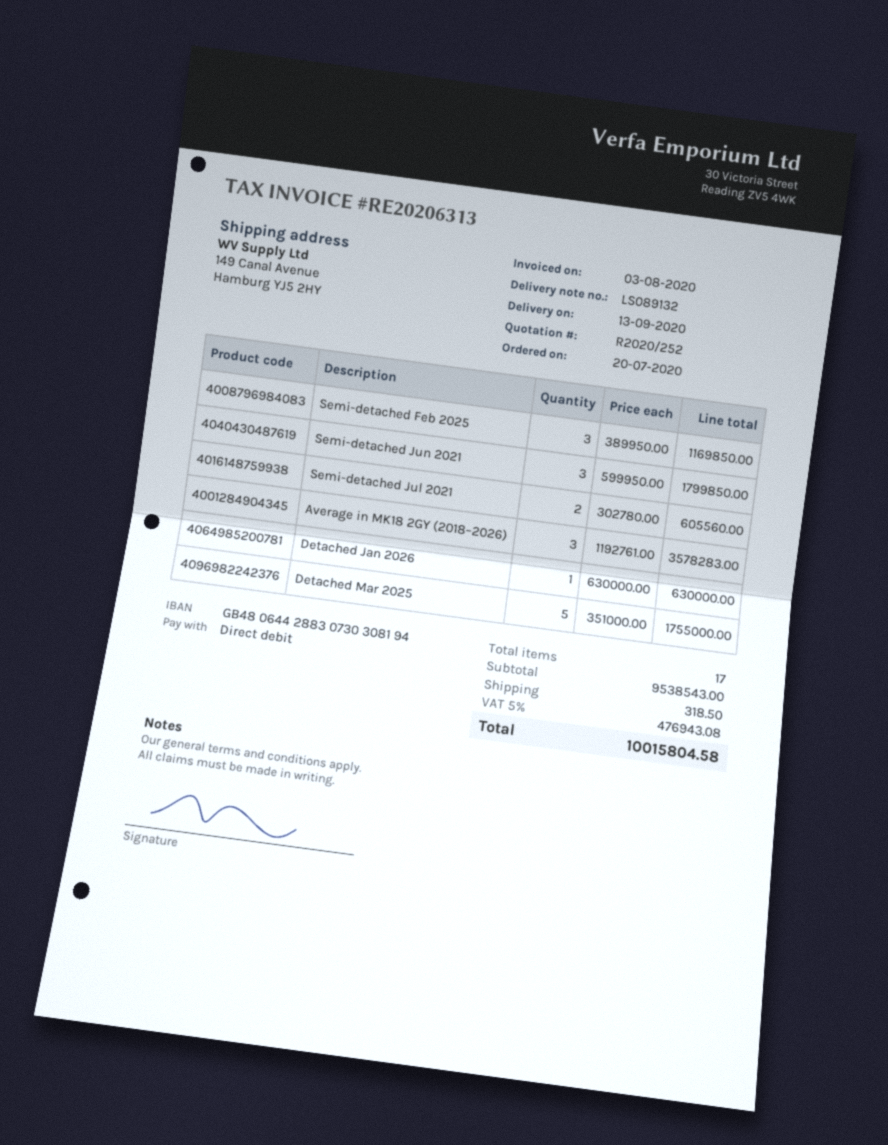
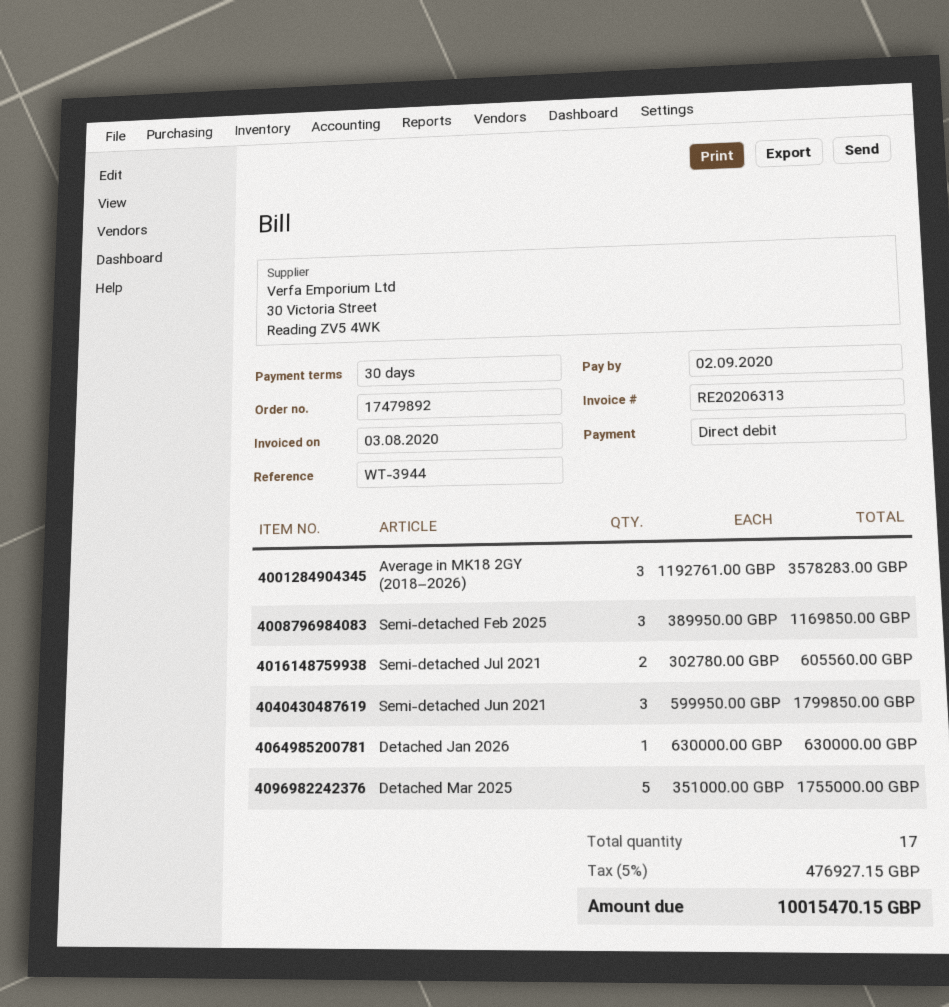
shipping: 318.50 -> none
tax: 5% = 476943.08 -> 5% = 476927.15
total: 10015804.58 -> 10015470.15

